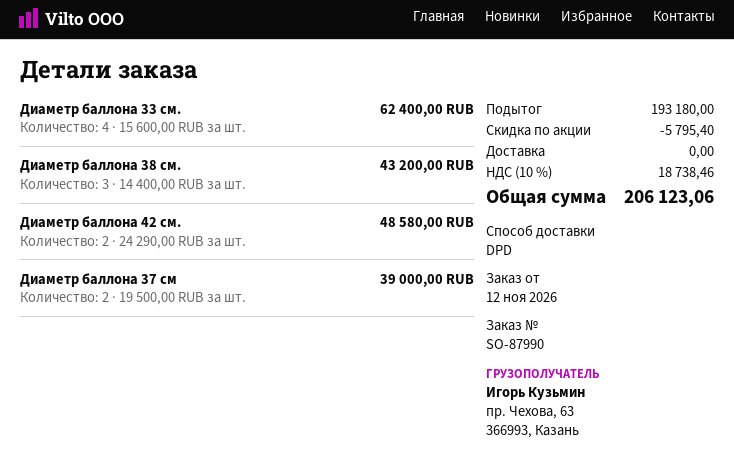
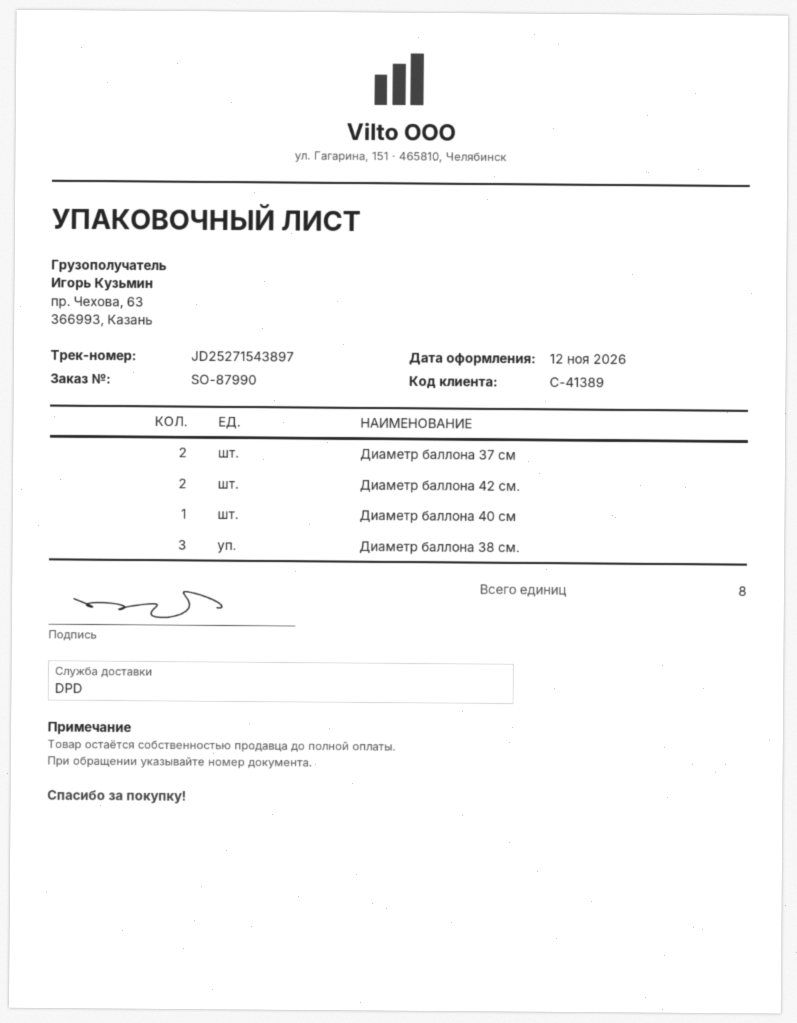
Диаметр баллона 33 см.: 4 -> none
Диаметр баллона 40 см: none -> 1

